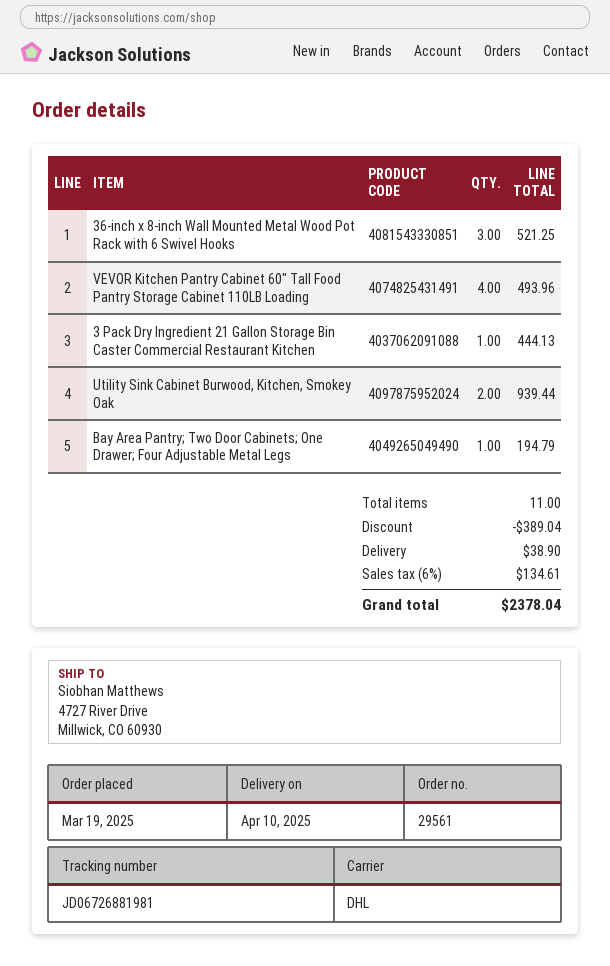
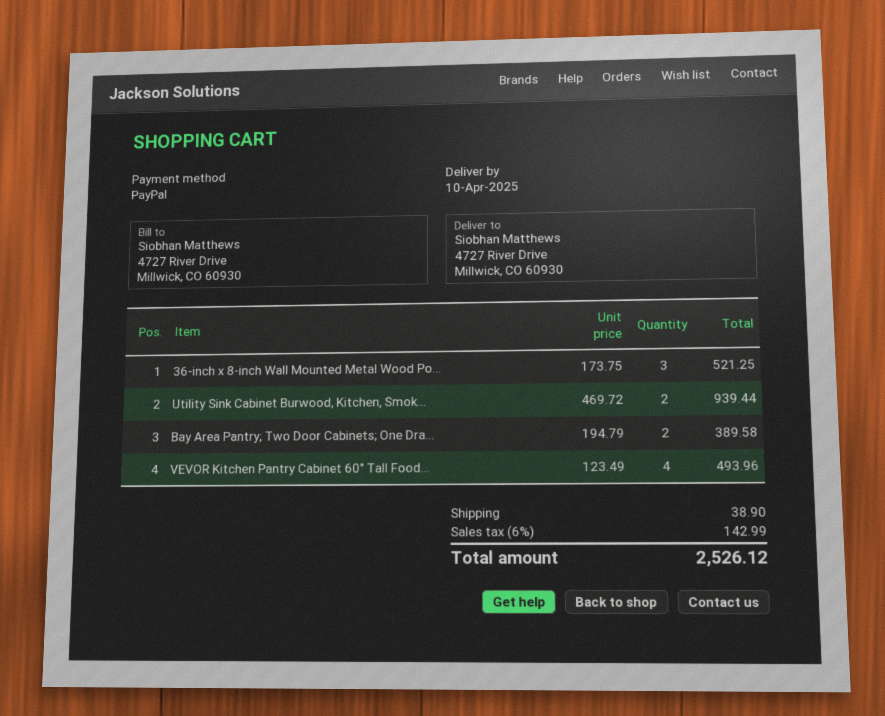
3 Pack Dry Ingredient 21 Gallon Storage Bin Caster Commercial Restaurant Kitchen: 1 for 444.13 -> none
Bay Area Pantry; Two Door Cabinets; One Drawer; Four Adjustable Metal Legs: 1 for 194.79 -> 2 for 389.58
discount: 389.04 -> none
tax: 6% = 134.61 -> 6% = 142.99
total: 2378.04 -> 2526.12

